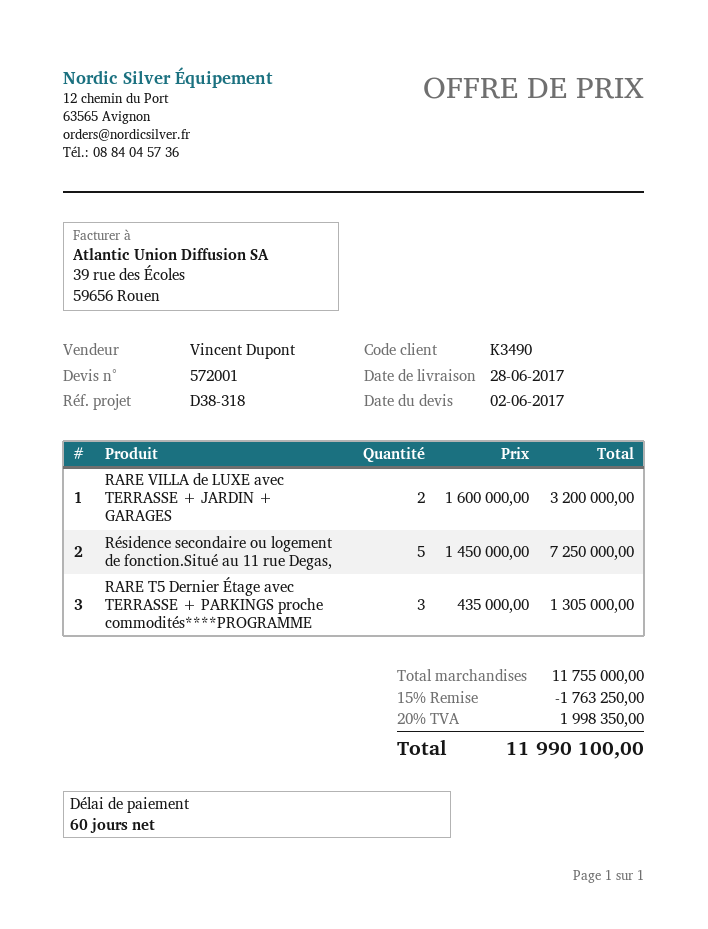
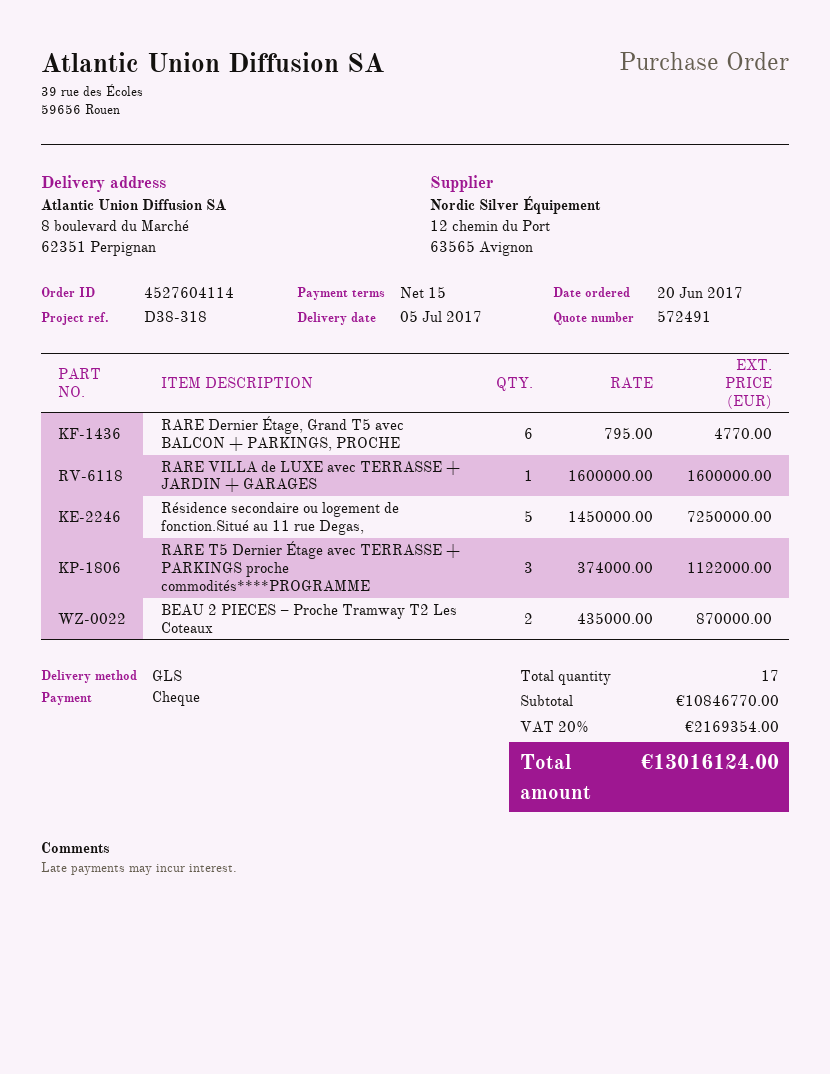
quote number: 572001 -> 572491
delivery date: 2017-06-28 -> 2017-07-05
payment terms: 60 days -> 15 days
RARE VILLA de LUXE avec TERRASSE + JARDIN + GARAGES: 2 x 1600000.00 = 3200000.00 -> 1 x 1600000.00 = 1600000.00
RARE T5 Dernier Étage avec TERRASSE + PARKINGS proche commodités****PROGRAMME: 3 x 435000.00 = 1305000.00 -> 3 x 374000.00 = 1122000.00
RARE Dernier Étage, Grand T5 avec BALCON + PARKINGS, PROCHE: none -> 6 x 795.00 = 4770.00
BEAU 2 PIECES – Proche Tramway T2 Les Coteaux: none -> 2 x 435000.00 = 870000.00
subtotal: 11755000.00 -> 10846770.00
discount: 15% = 1763250.00 -> none
tax: 20% = 1998350.00 -> 20% = 2169354.00
total: 11990100.00 -> 13016124.00

